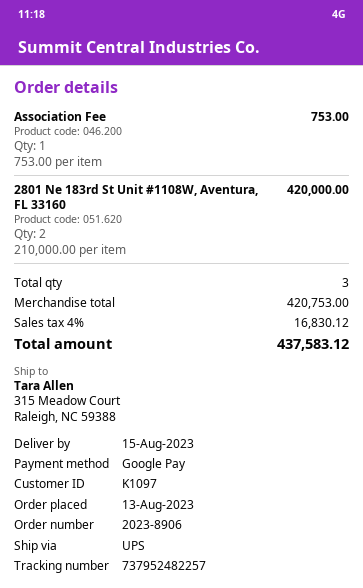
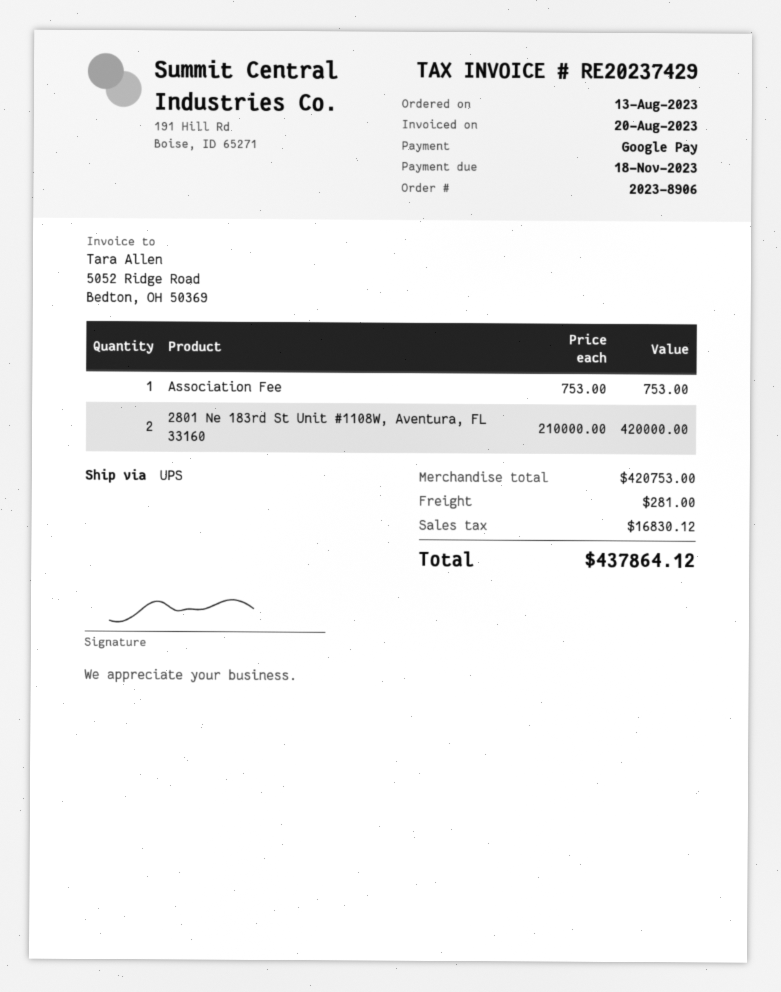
shipping: none -> 281.00
total: 437583.12 -> 437864.12

